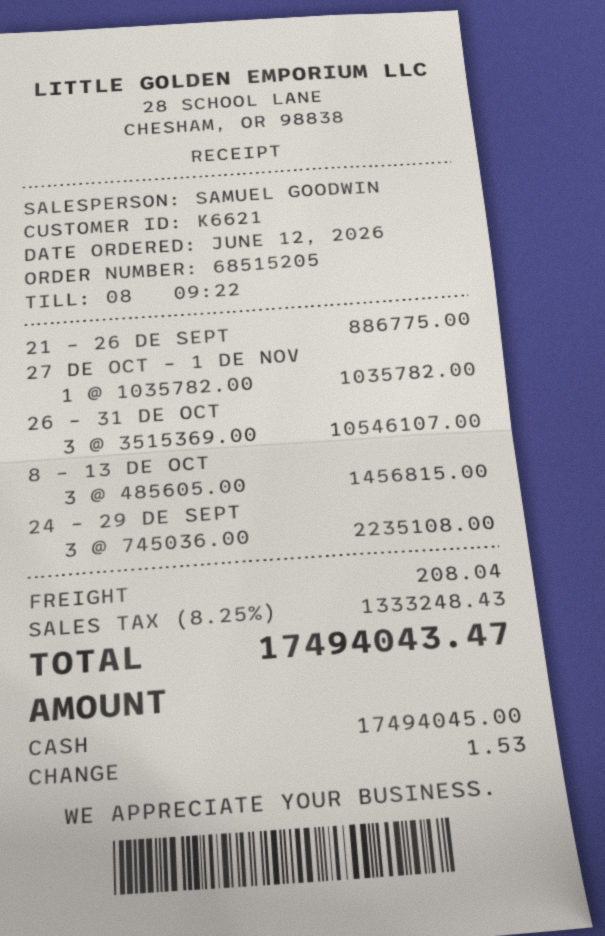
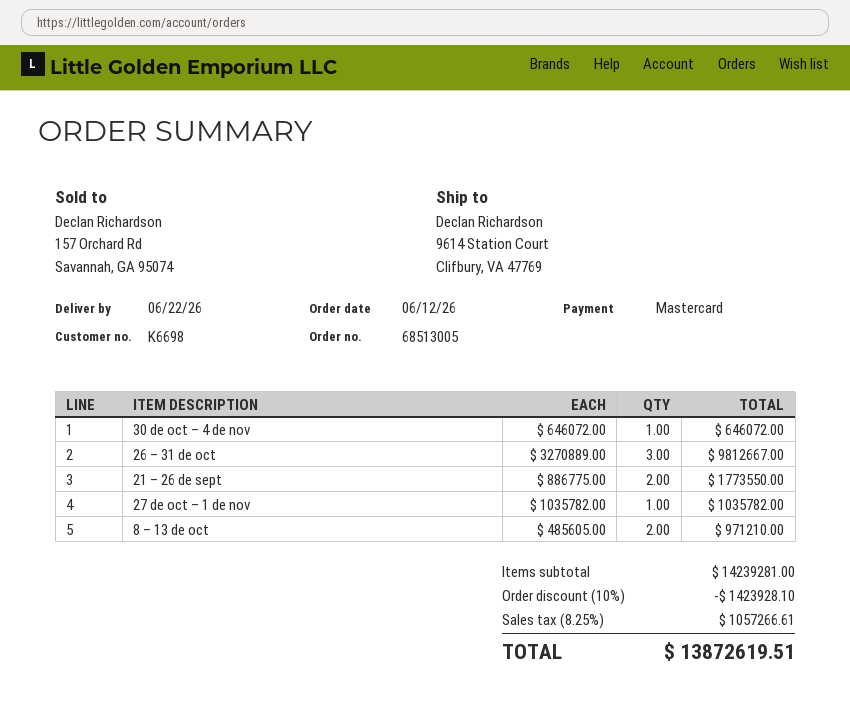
order number: 68515205 -> 68513005
customer number: K6621 -> K6698
payment method: cash -> Mastercard
21 – 26 DE SEPT: 1 x 886775.00 = 886775.00 -> 2 x 886775.00 = 1773550.00
26 – 31 DE OCT: 3 x 3515369.00 = 10546107.00 -> 3 x 3270889.00 = 9812667.00
8 – 13 DE OCT: 3 x 485605.00 = 1456815.00 -> 2 x 485605.00 = 971210.00
24 – 29 DE SEPT: 3 x 745036.00 = 2235108.00 -> none
30 de oct – 4 de nov: none -> 1 x 646072.00 = 646072.00
discount: none -> 10% = 1423928.10
shipping: 208.04 -> none
tax: 8.25% = 1333248.43 -> 8.25% = 1057266.61
total: 17494043.47 -> 13872619.51

